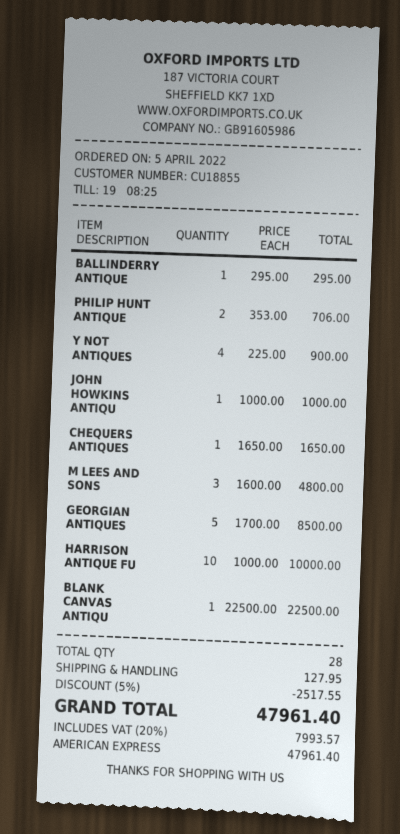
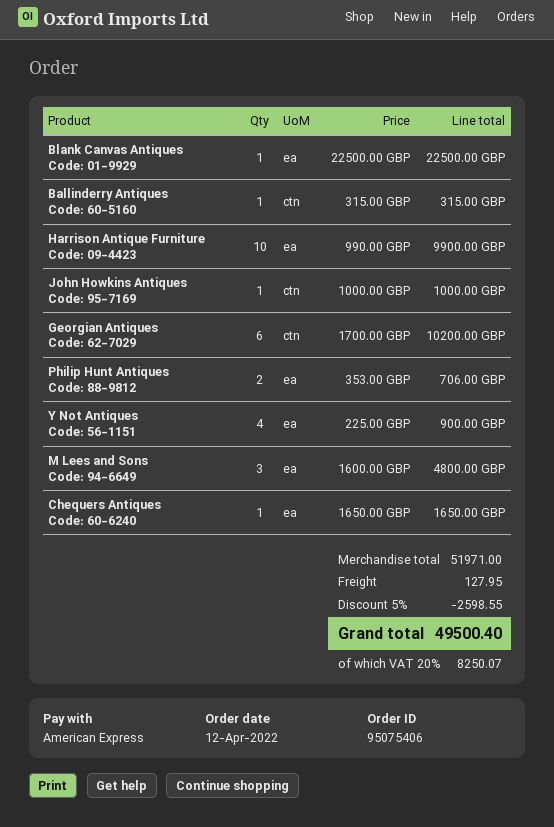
order date: 2022-04-05 -> 2022-04-12
BALLINDERRY ANTIQUE: 1 x 295.00 = 295.00 -> 1 x 315.00 = 315.00
GEORGIAN ANTIQUES: 5 x 1700.00 = 8500.00 -> 6 x 1700.00 = 10200.00
HARRISON ANTIQUE FU: 10 x 1000.00 = 10000.00 -> 10 x 990.00 = 9900.00
discount: 5% = 2517.55 -> 5% = 2598.55
tax: 20% = 7993.57 -> 20% = 8250.07
total: 47961.40 -> 49500.40

